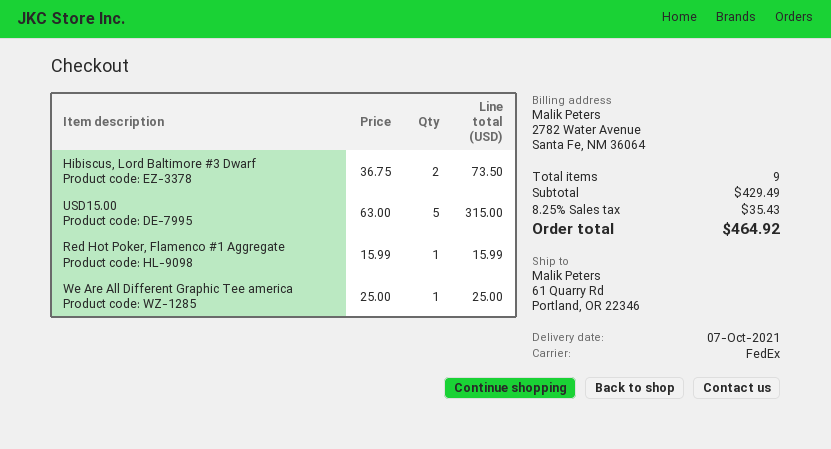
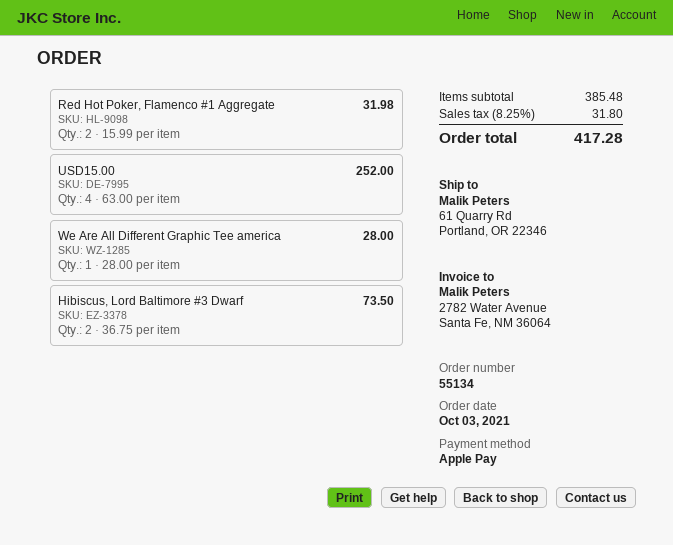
USD15.00: 5 x 63.00 = 315.00 -> 4 x 63.00 = 252.00
Red Hot Poker, Flamenco #1 Aggregate: 1 x 15.99 = 15.99 -> 2 x 15.99 = 31.98
We Are All Different Graphic Tee america: 1 x 25.00 = 25.00 -> 1 x 28.00 = 28.00
subtotal: 429.49 -> 385.48
tax: 8.25% = 35.43 -> 8.25% = 31.80
total: 464.92 -> 417.28

